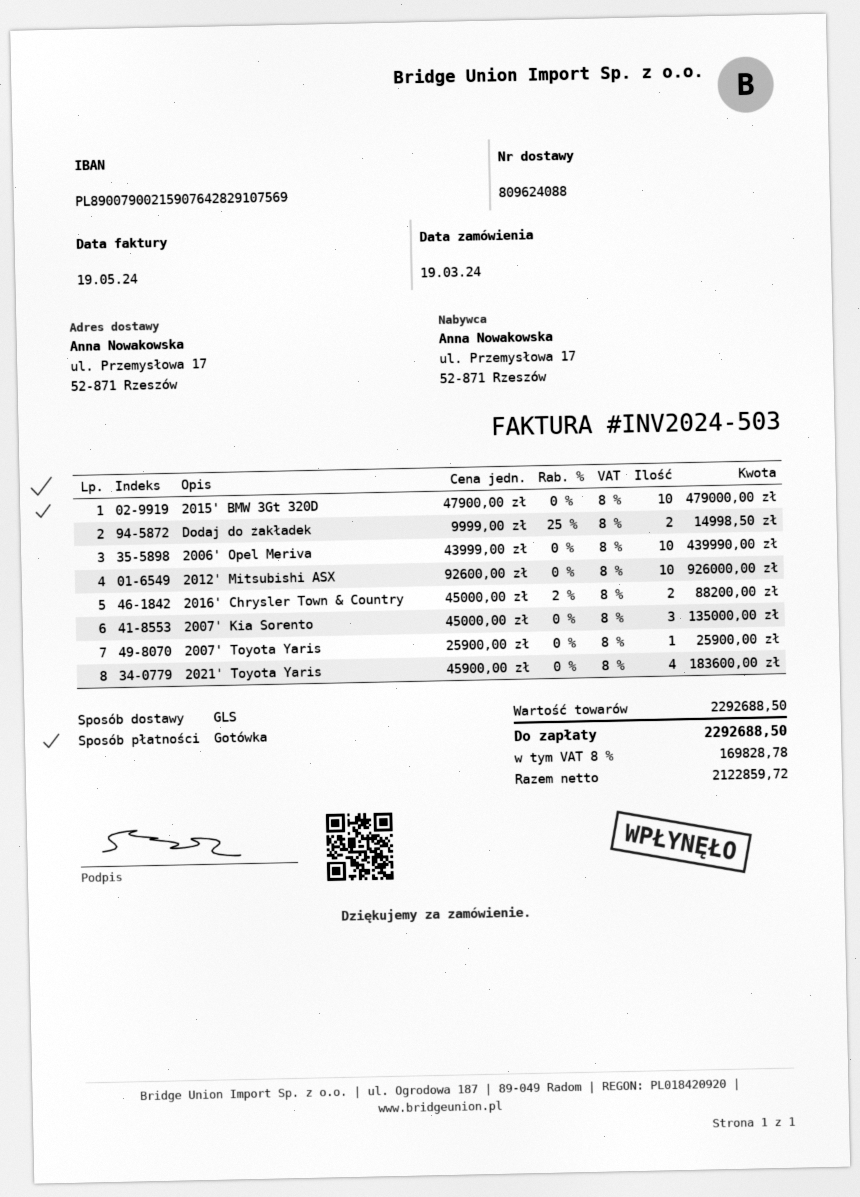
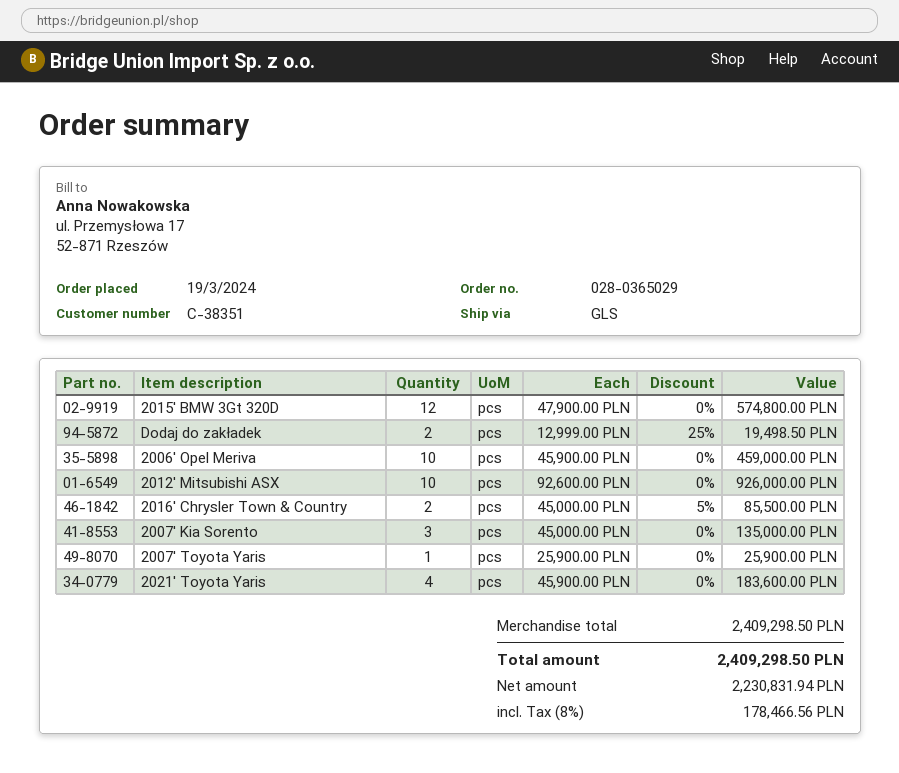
2015' BMW 3Gt 320D: 10 x 47900.00 = 479000.00 -> 12 x 47900.00 = 574800.00
Dodaj do zakładek: 2 x 9999.00 - 25% = 14998.50 -> 2 x 12999.00 - 25% = 19498.50
2006' Opel Meriva: 10 x 43999.00 = 439990.00 -> 10 x 45900.00 = 459000.00
2016' Chrysler Town & Country: 2 x 45000.00 - 2% = 88200.00 -> 2 x 45000.00 - 5% = 85500.00
subtotal: 2292688.50 -> 2409298.50
net: 2122859.72 -> 2230831.94
tax: 8% = 169828.78 -> 8% = 178466.56
total: 2292688.50 -> 2409298.50

